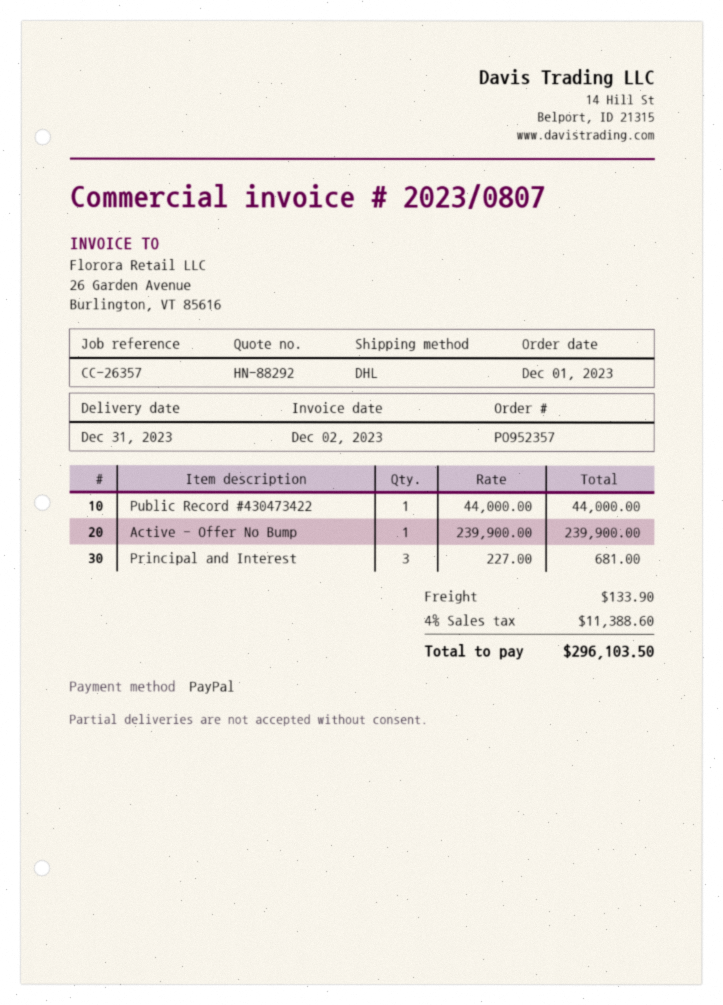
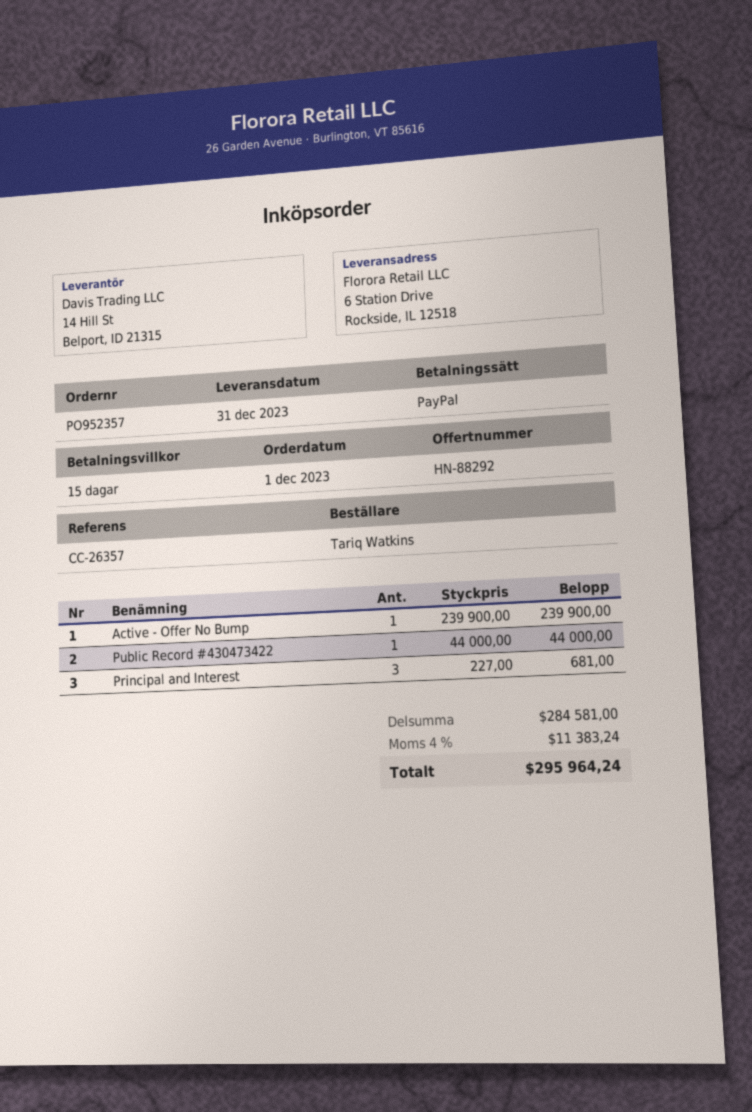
shipping: 133.90 -> none
tax: 4% = 11388.60 -> 4% = 11383.24
total: 296103.50 -> 295964.24

